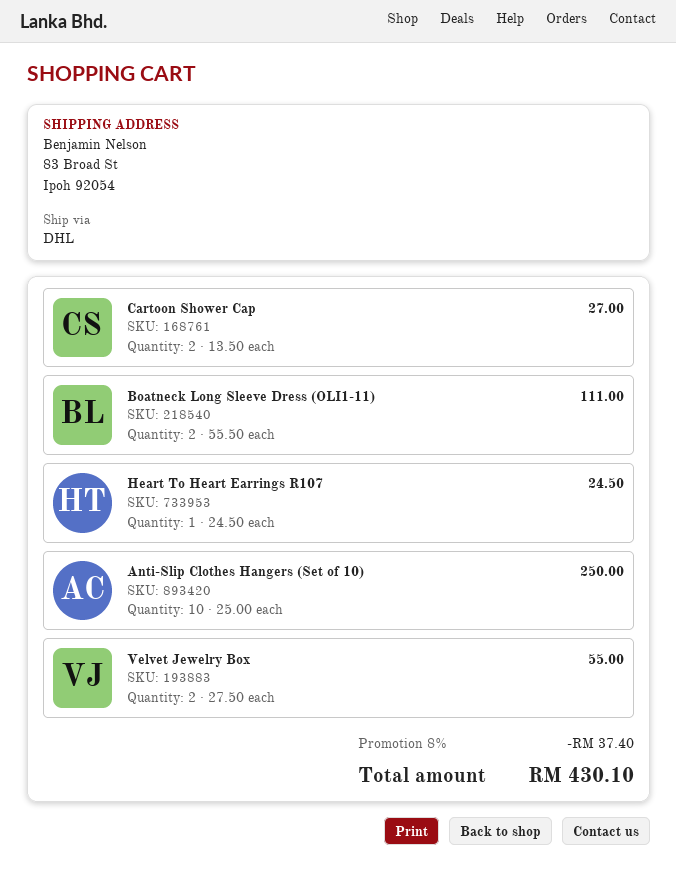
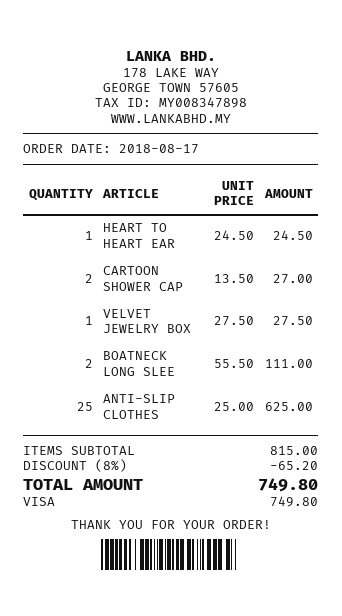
Anti-Slip Clothes Hangers (Set of 10): 10 x 25.00 = 250.00 -> 25 x 25.00 = 625.00
Velvet Jewelry Box: 2 x 27.50 = 55.00 -> 1 x 27.50 = 27.50
discount: 8% = 37.40 -> 8% = 65.20
total: 430.10 -> 749.80

